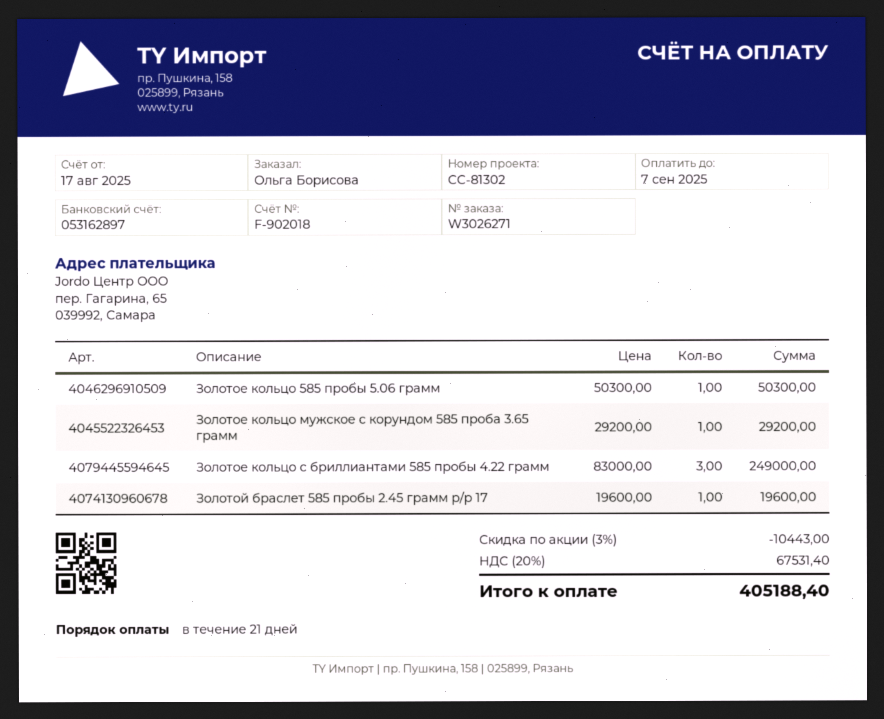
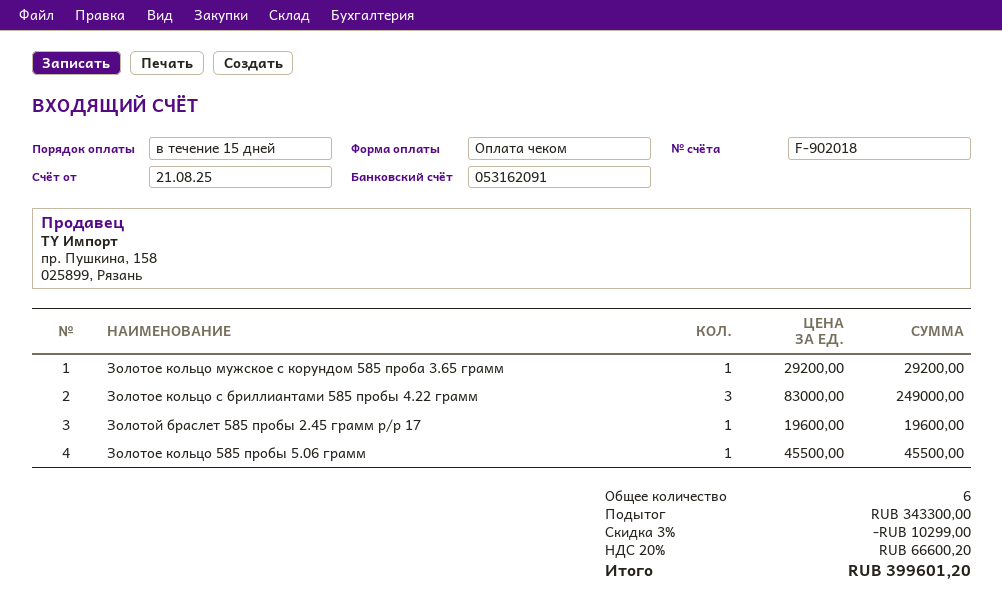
invoice date: 2025-08-17 -> 2025-08-21
payment terms: 21 days -> 15 days
bank account: 053162897 -> 053162091
Золотое кольцо 585 пробы 5.06 грамм: 1 x 50300.00 = 50300.00 -> 1 x 45500.00 = 45500.00
discount: 3% = 10443.00 -> 3% = 10299.00
tax: 20% = 67531.40 -> 20% = 66600.20
total: 405188.40 -> 399601.20

